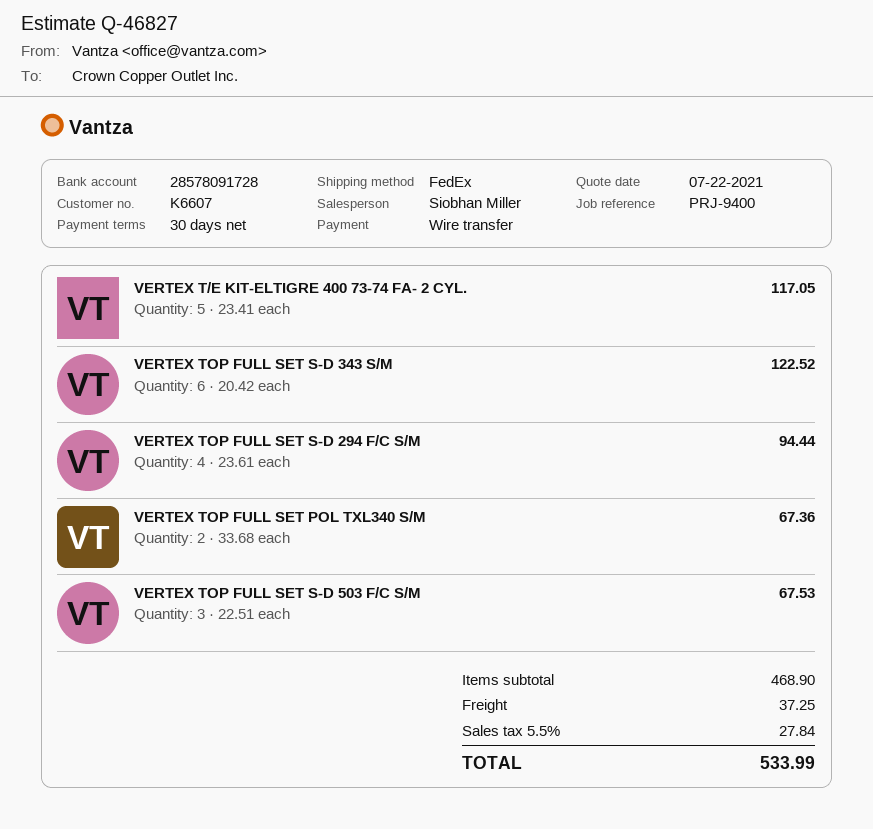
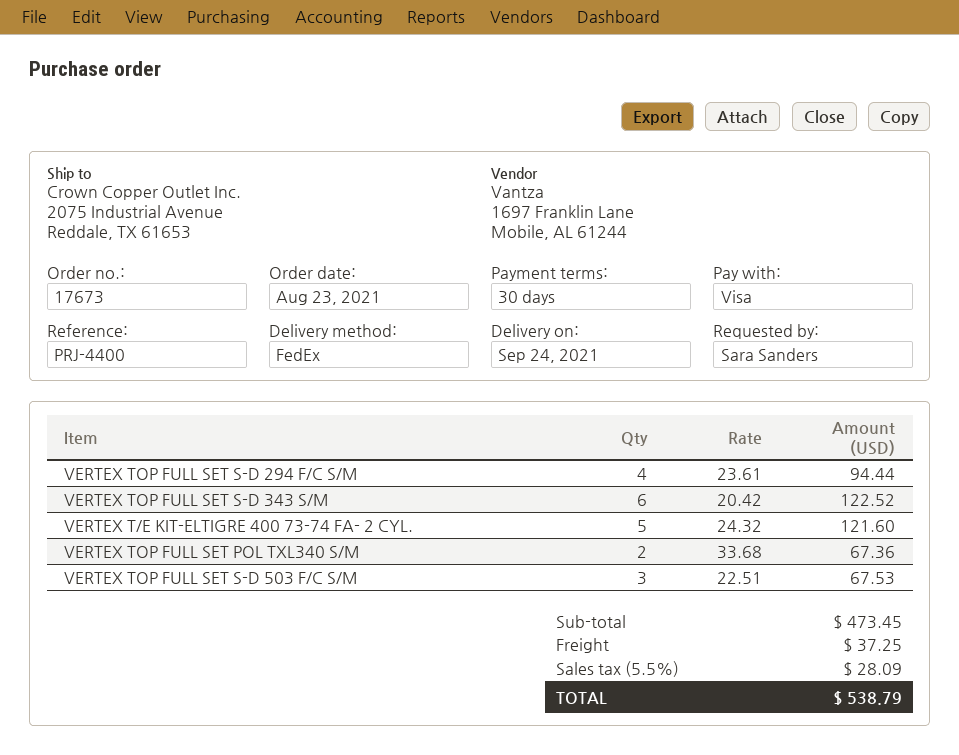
reference: PRJ-9400 -> PRJ-4400
payment method: bank transfer -> Visa
VERTEX T/E KIT-ELTIGRE 400 73-74 FA- 2 CYL.: 5 x 23.41 = 117.05 -> 5 x 24.32 = 121.60
subtotal: 468.90 -> 473.45
tax: 5.5% = 27.84 -> 5.5% = 28.09
total: 533.99 -> 538.79

